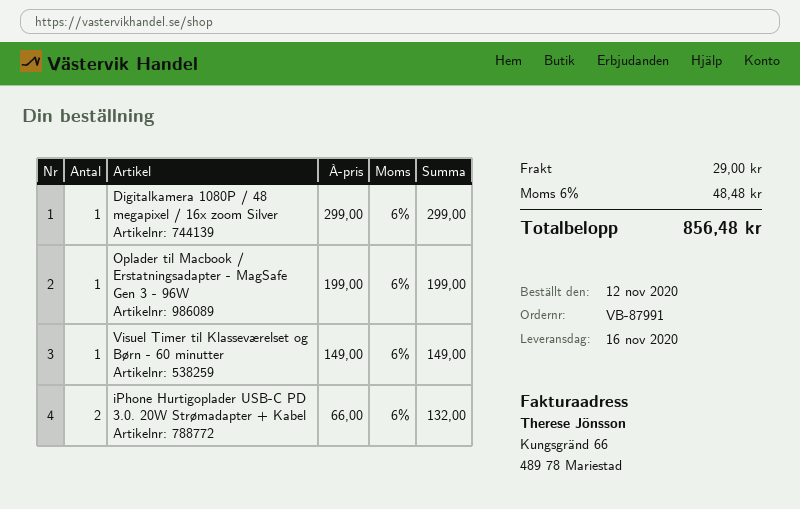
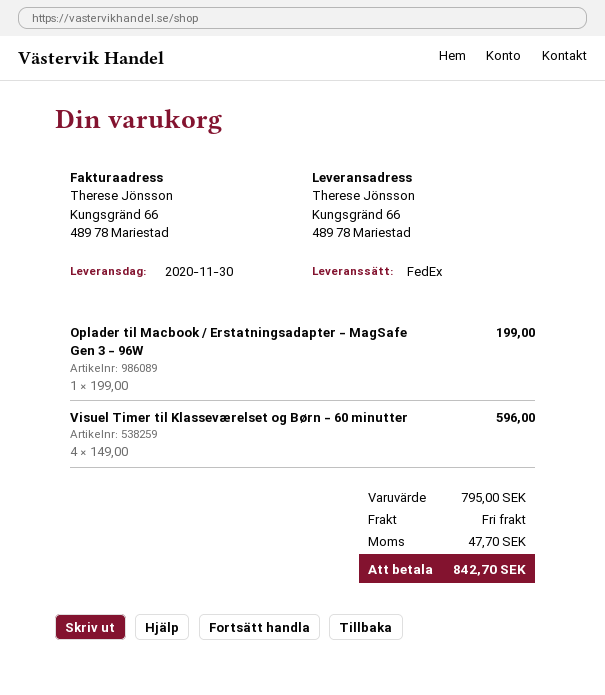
delivery date: 2020-11-16 -> 2020-11-30
Digitalkamera 1080P / 48 megapixel / 16x zoom Silver: 1 x 299.00 = 299.00 -> none
Visuel Timer til Klasseværelset og Børn - 60 minutter: 1 x 149.00 = 149.00 -> 4 x 149.00 = 596.00
iPhone Hurtigoplader USB-C PD 3.0. 20W Strømadapter + Kabel: 2 x 66.00 = 132.00 -> none
shipping: 29.00 -> 0.00
tax: 48.48 -> 47.70
total: 856.48 -> 842.70

